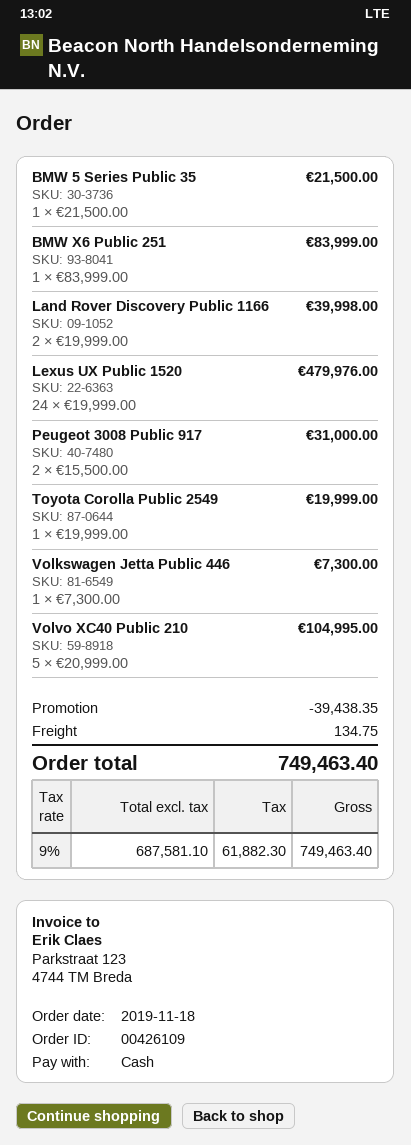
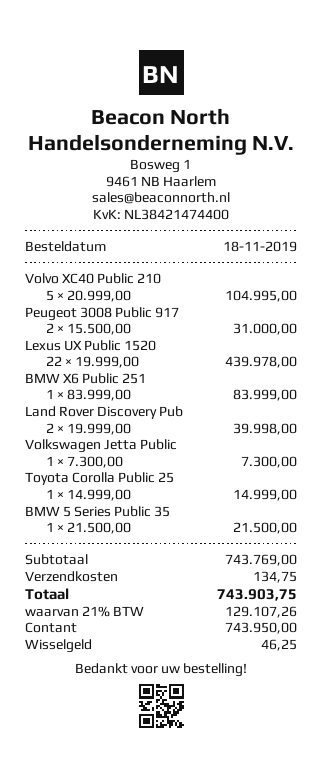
Lexus UX Public 1520: 24 x 19999.00 = 479976.00 -> 22 x 19999.00 = 439978.00
Toyota Corolla Public 2549: 1 x 19999.00 = 19999.00 -> 1 x 14999.00 = 14999.00
discount: 39438.35 -> none
tax: 9% = 61882.30 -> 21% = 129107.26
total: 749463.40 -> 743903.75

